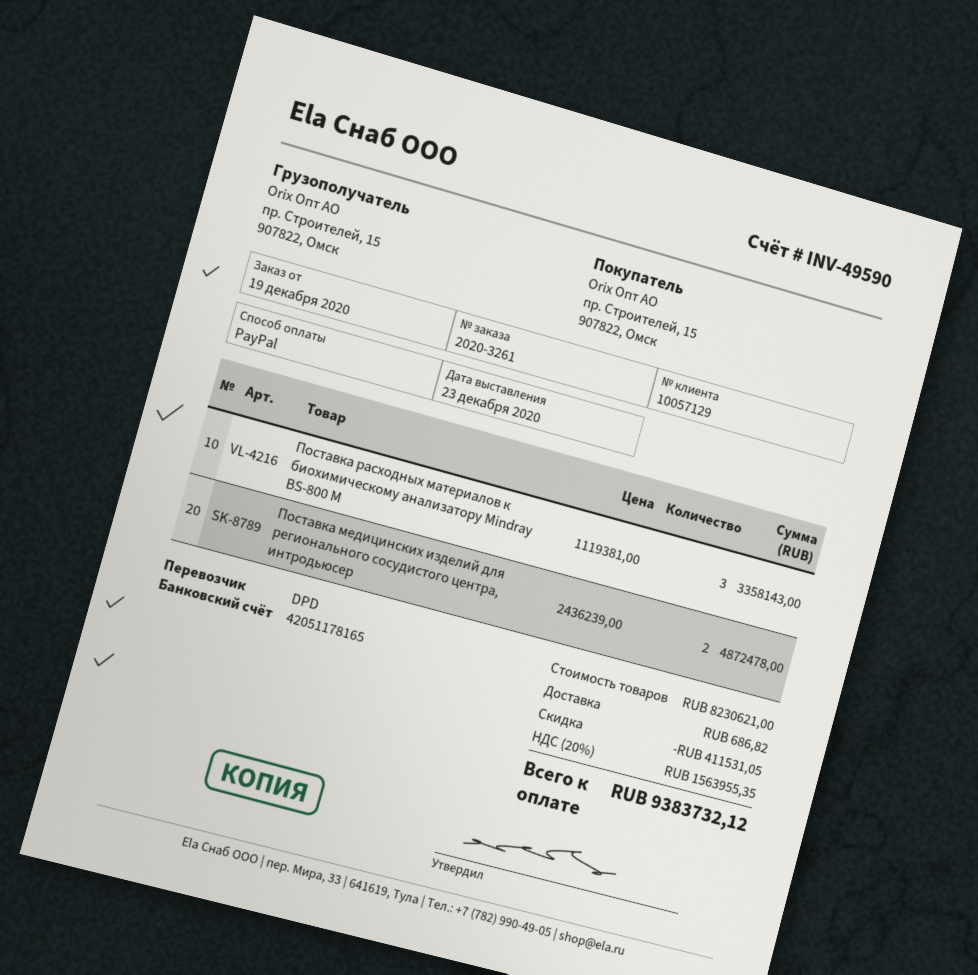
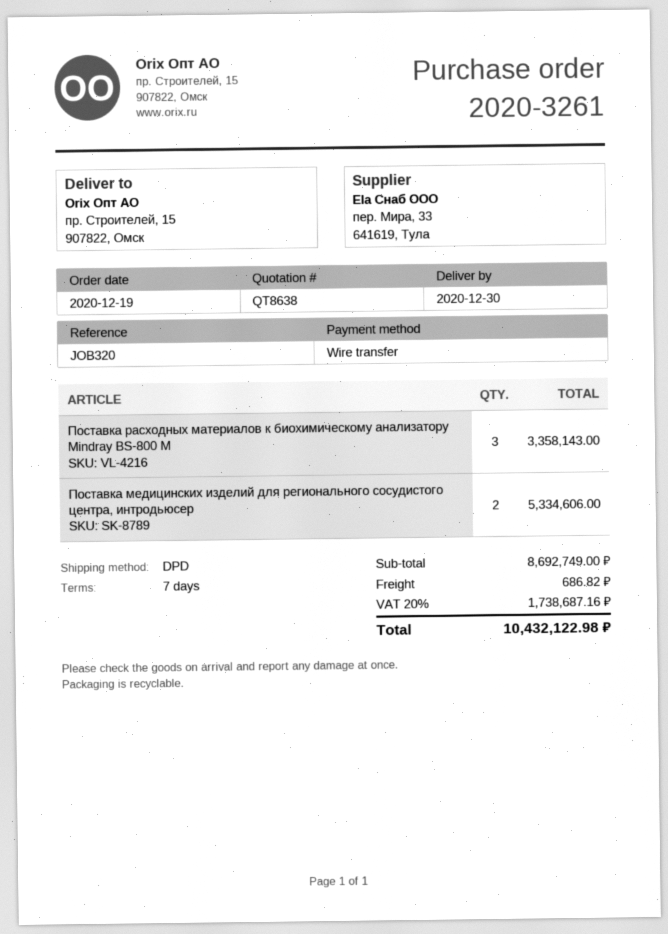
payment method: PayPal -> bank transfer
Поставка медицинских изделий для регионального сосудистого центра, интродьюсер: 2 for 4872478.00 -> 2 for 5334606.00
subtotal: 8230621.00 -> 8692749.00
discount: 411531.05 -> none
tax: 20% = 1563955.35 -> 20% = 1738687.16
total: 9383732.12 -> 10432122.98

